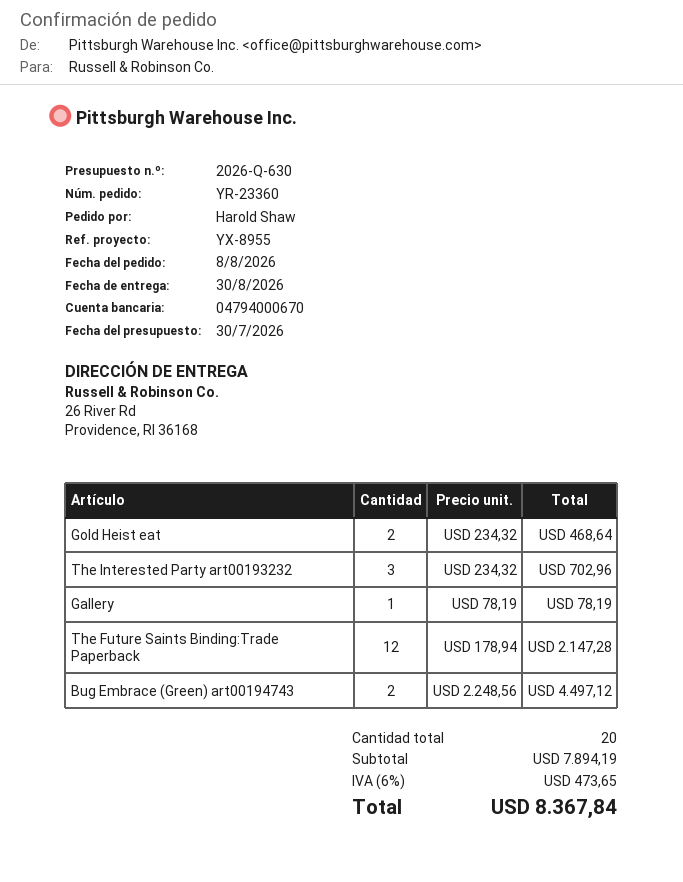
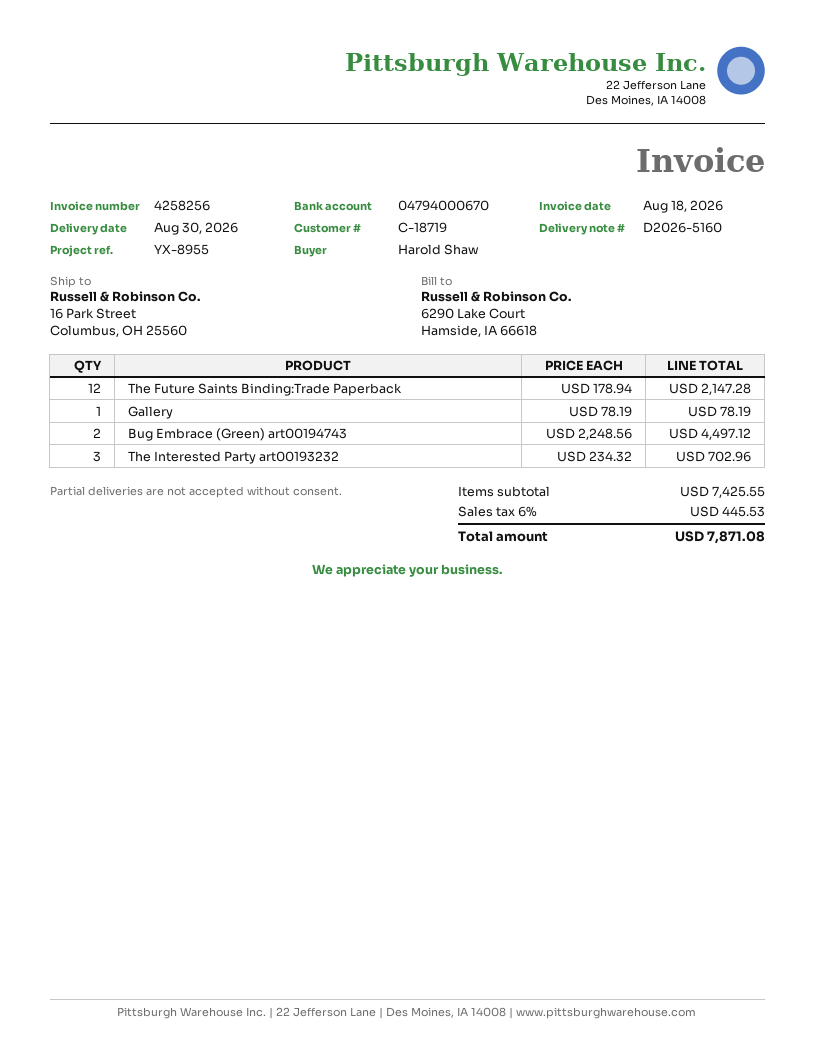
ship to: 26 River Rd, Providence, RI 36168 -> 16 Park Street, Columbus, OH 25560
Gold Heist eat: 2 x 234.32 = 468.64 -> none
subtotal: 7894.19 -> 7425.55
tax: 6% = 473.65 -> 6% = 445.53
total: 8367.84 -> 7871.08

